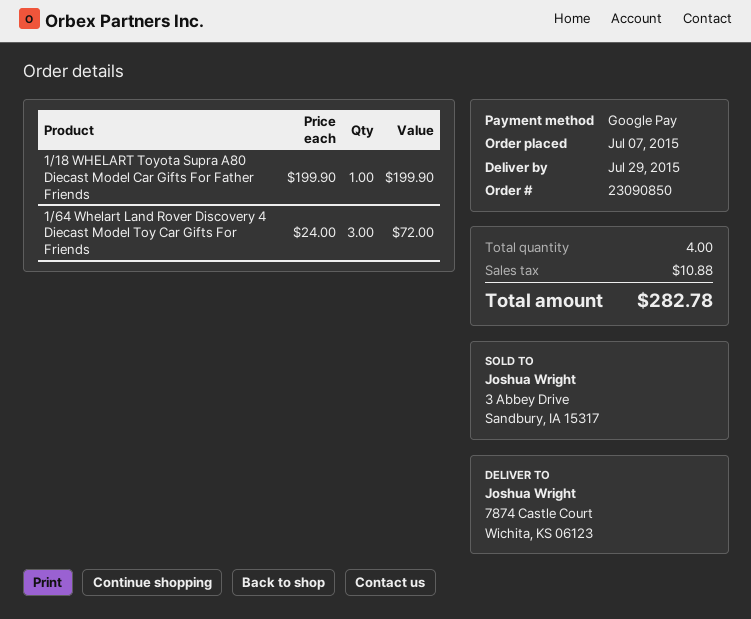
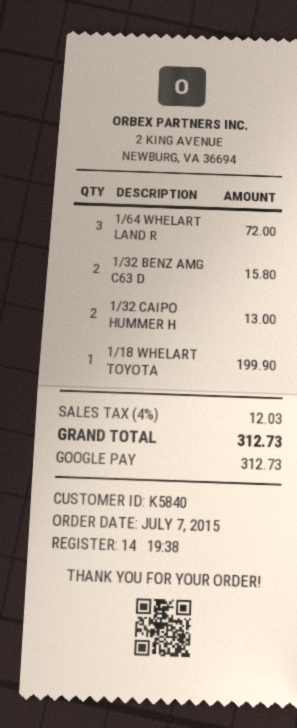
1/32 BENZ AMG C63 D: none -> 2 for 15.80
1/32 CAIPO HUMMER H: none -> 2 for 13.00
tax: 10.88 -> 12.03
total: 282.78 -> 312.73

